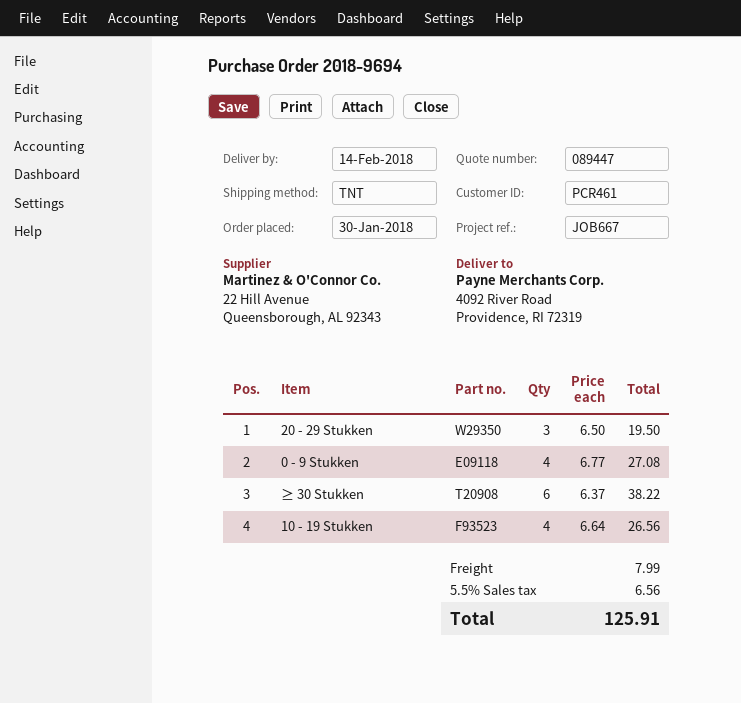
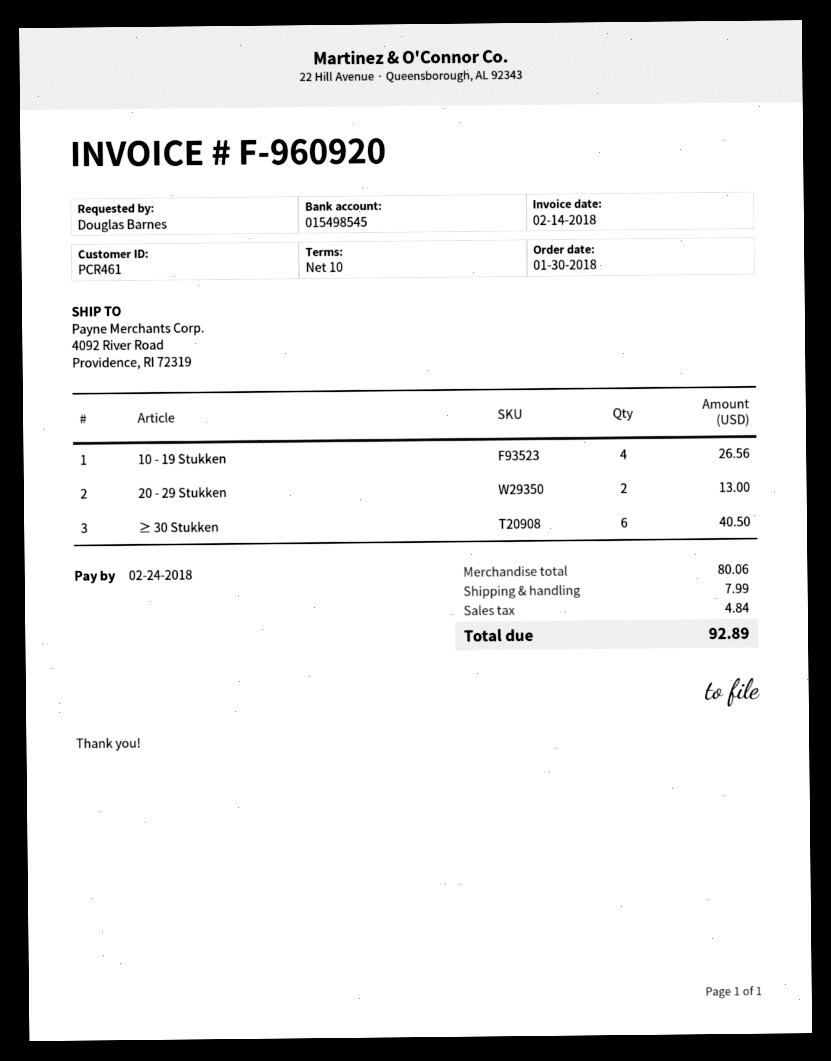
20 - 29 Stukken: 3 for 19.50 -> 2 for 13.00
0 - 9 Stukken: 4 for 27.08 -> none
≥ 30 Stukken: 6 for 38.22 -> 6 for 40.50
tax: 6.56 -> 4.84
total: 125.91 -> 92.89

